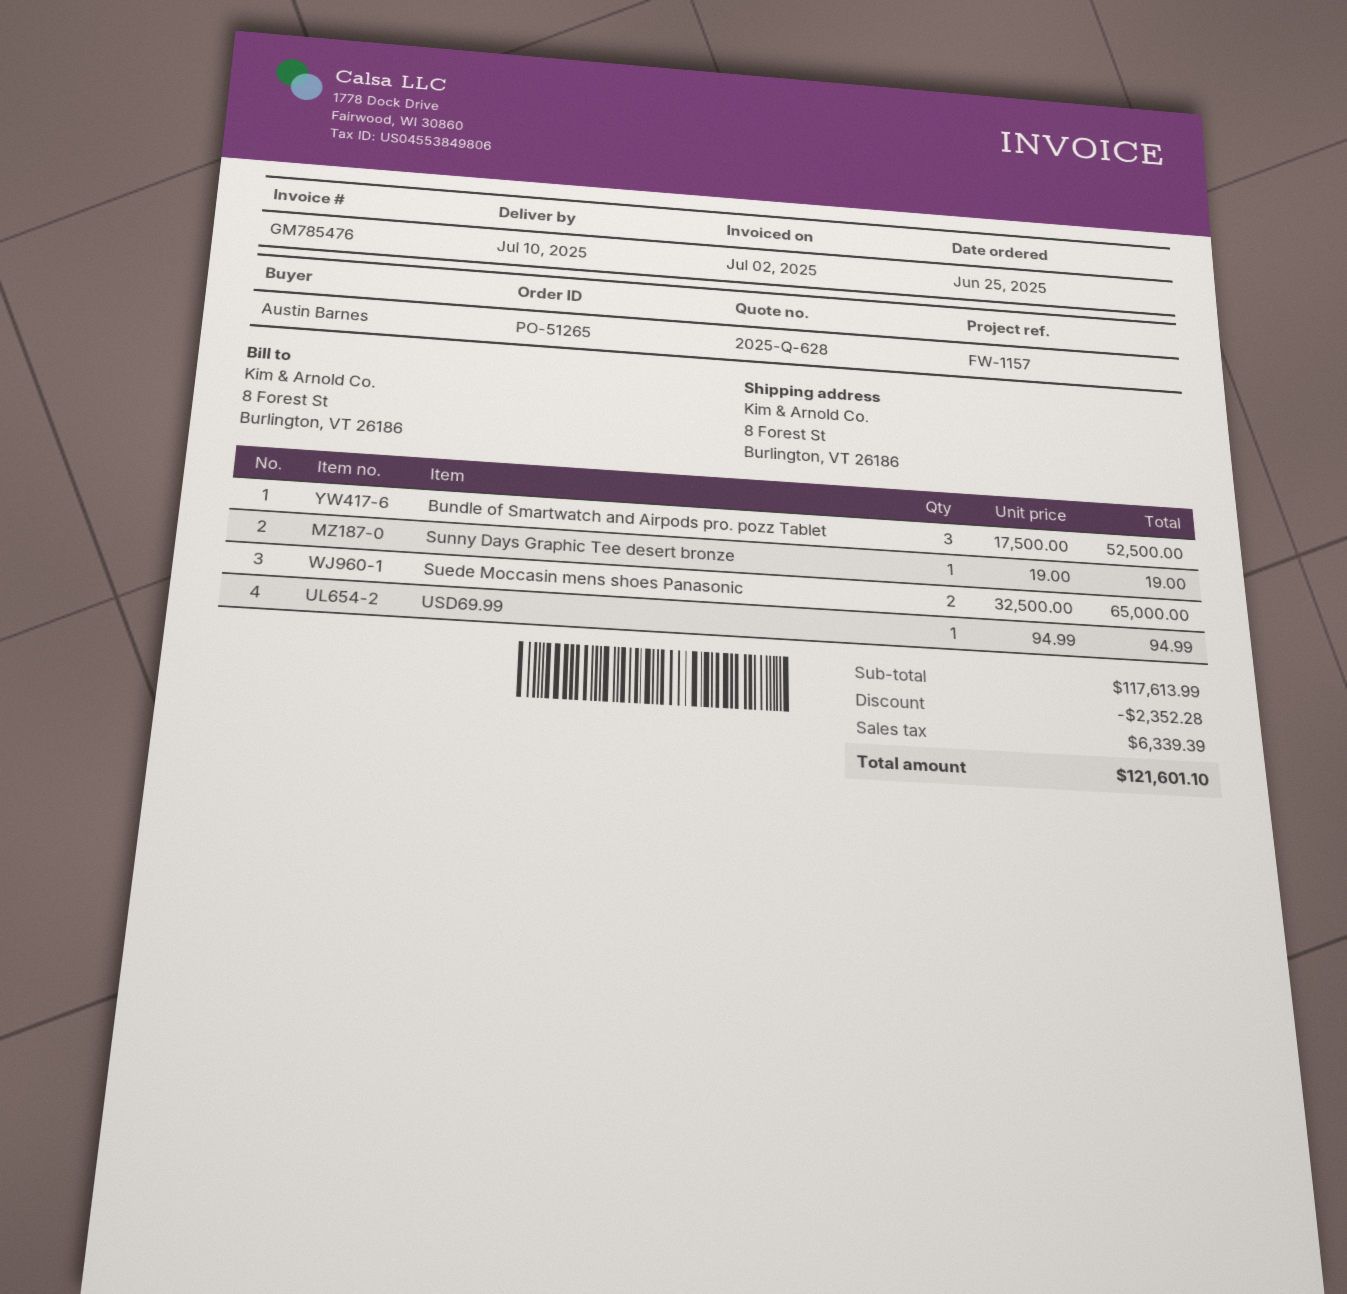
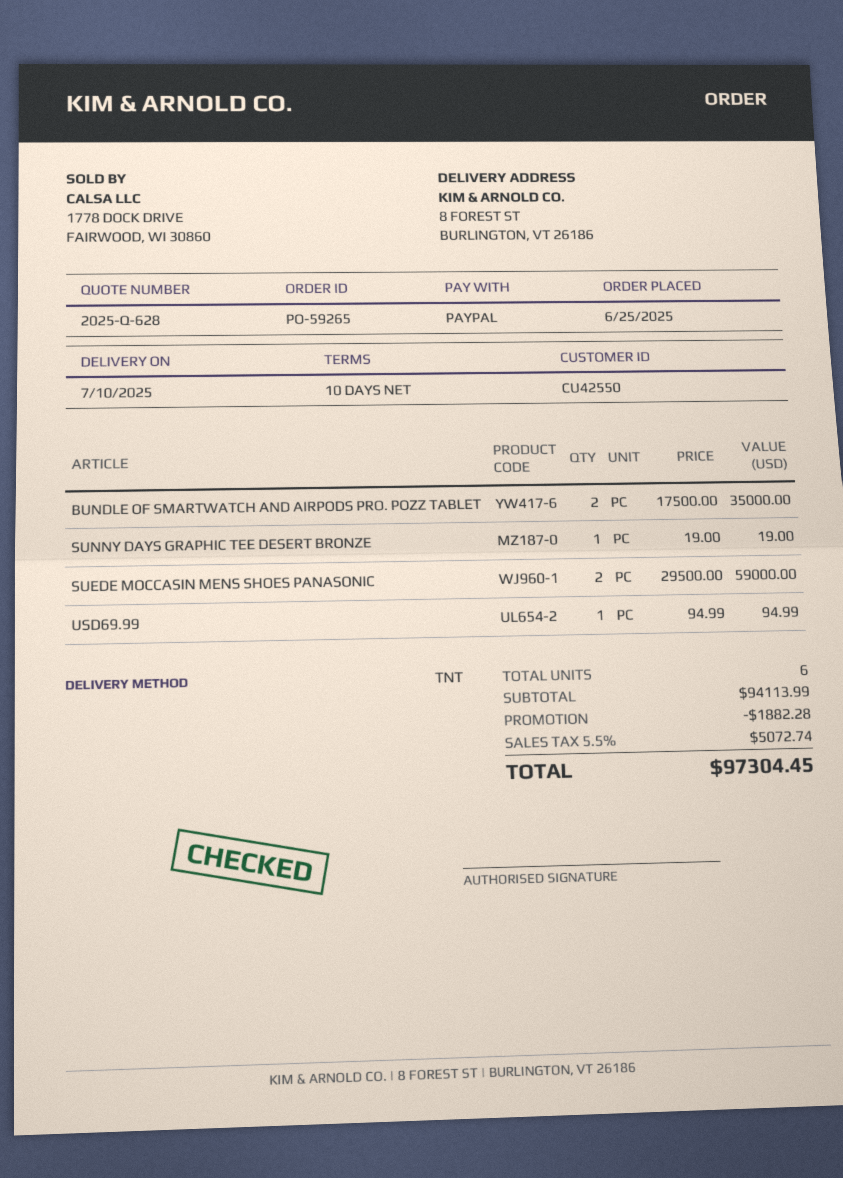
order number: PO-51265 -> PO-59265
Bundle of Smartwatch and Airpods pro. pozz Tablet: 3 x 17500.00 = 52500.00 -> 2 x 17500.00 = 35000.00
Suede Moccasin mens shoes Panasonic: 2 x 32500.00 = 65000.00 -> 2 x 29500.00 = 59000.00
subtotal: 117613.99 -> 94113.99
discount: 2352.28 -> 1882.28
tax: 6339.39 -> 5072.74
total: 121601.10 -> 97304.45

